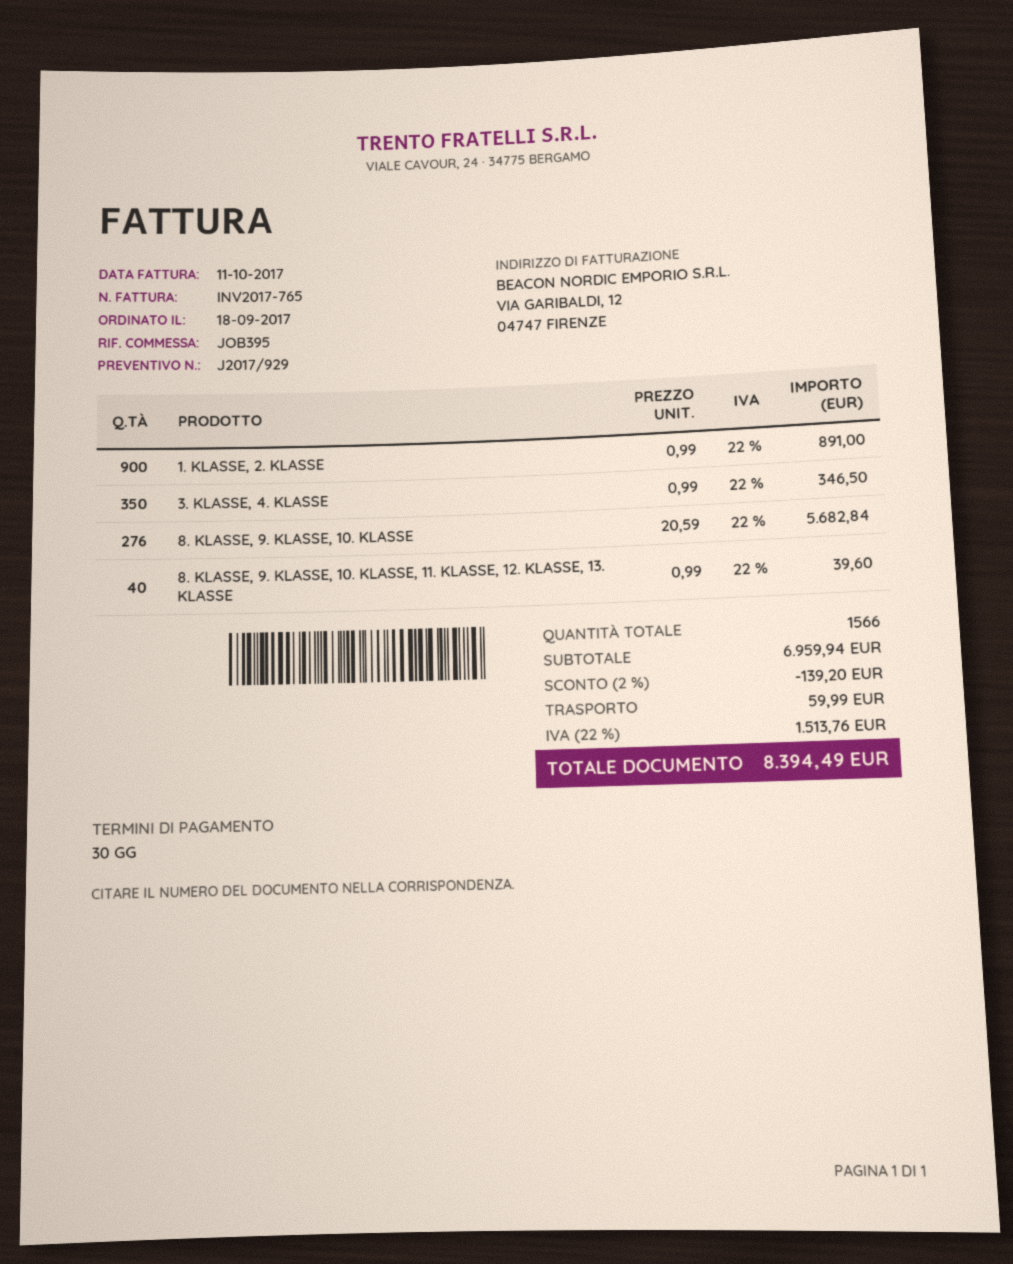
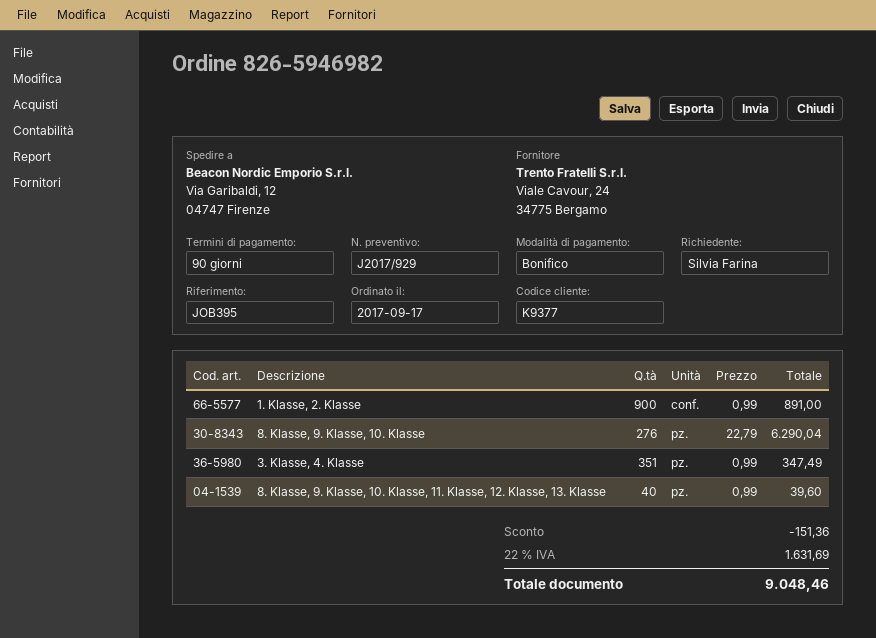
order date: 2017-09-18 -> 2017-09-17
payment terms: 30 days -> 90 days
3. KLASSE, 4. KLASSE: 350 x 0.99 = 346.50 -> 351 x 0.99 = 347.49
8. KLASSE, 9. KLASSE, 10. KLASSE: 276 x 20.59 = 5682.84 -> 276 x 22.79 = 6290.04
discount: 139.20 -> 151.36
shipping: 59.99 -> none
tax: 22% = 1513.76 -> 22% = 1631.69
total: 8394.49 -> 9048.46

